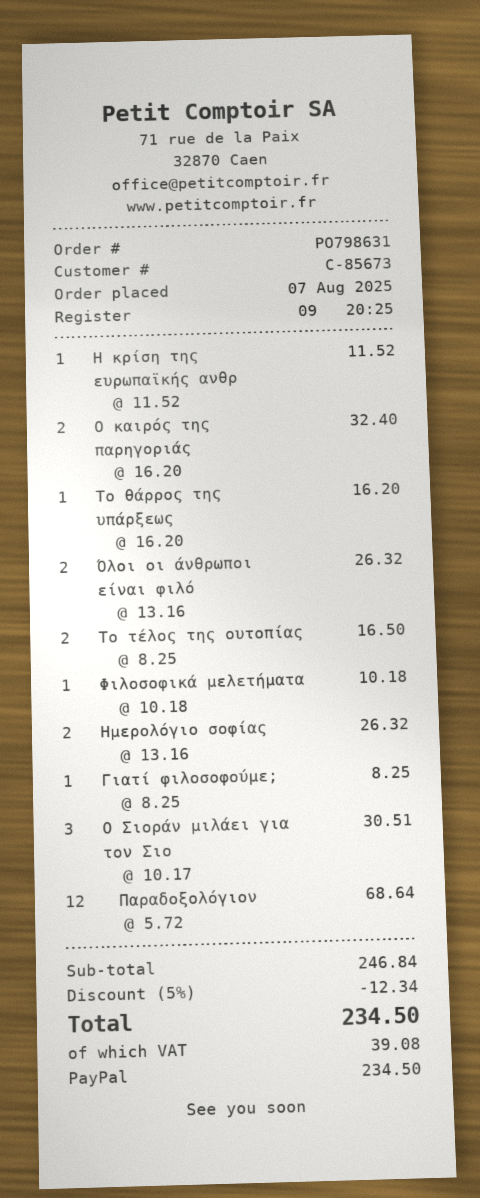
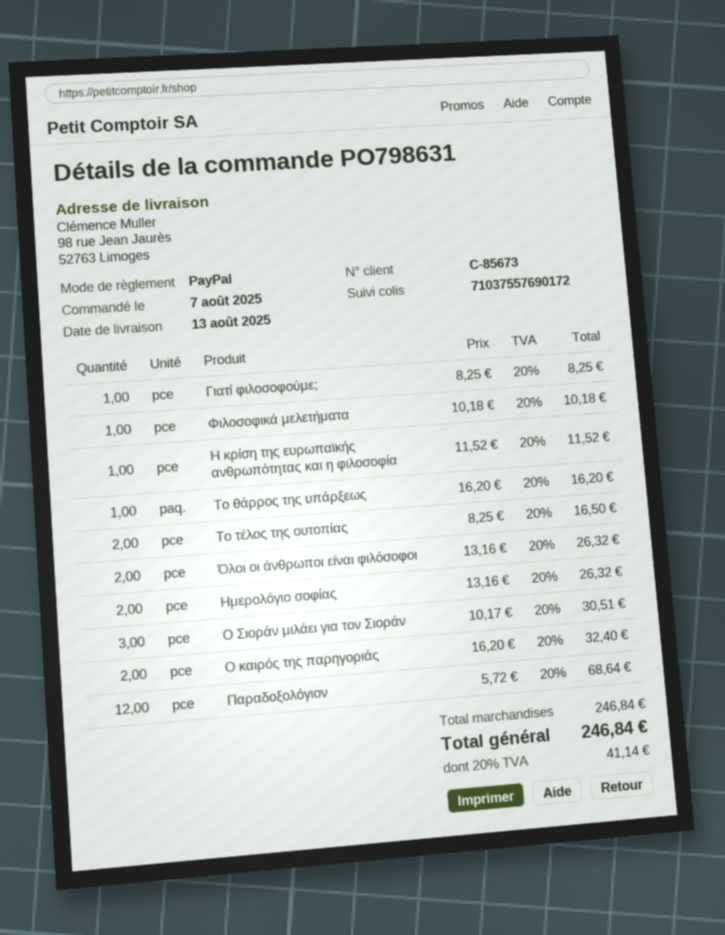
discount: 5% = 12.34 -> none
tax: 39.08 -> 41.14
total: 234.50 -> 246.84

